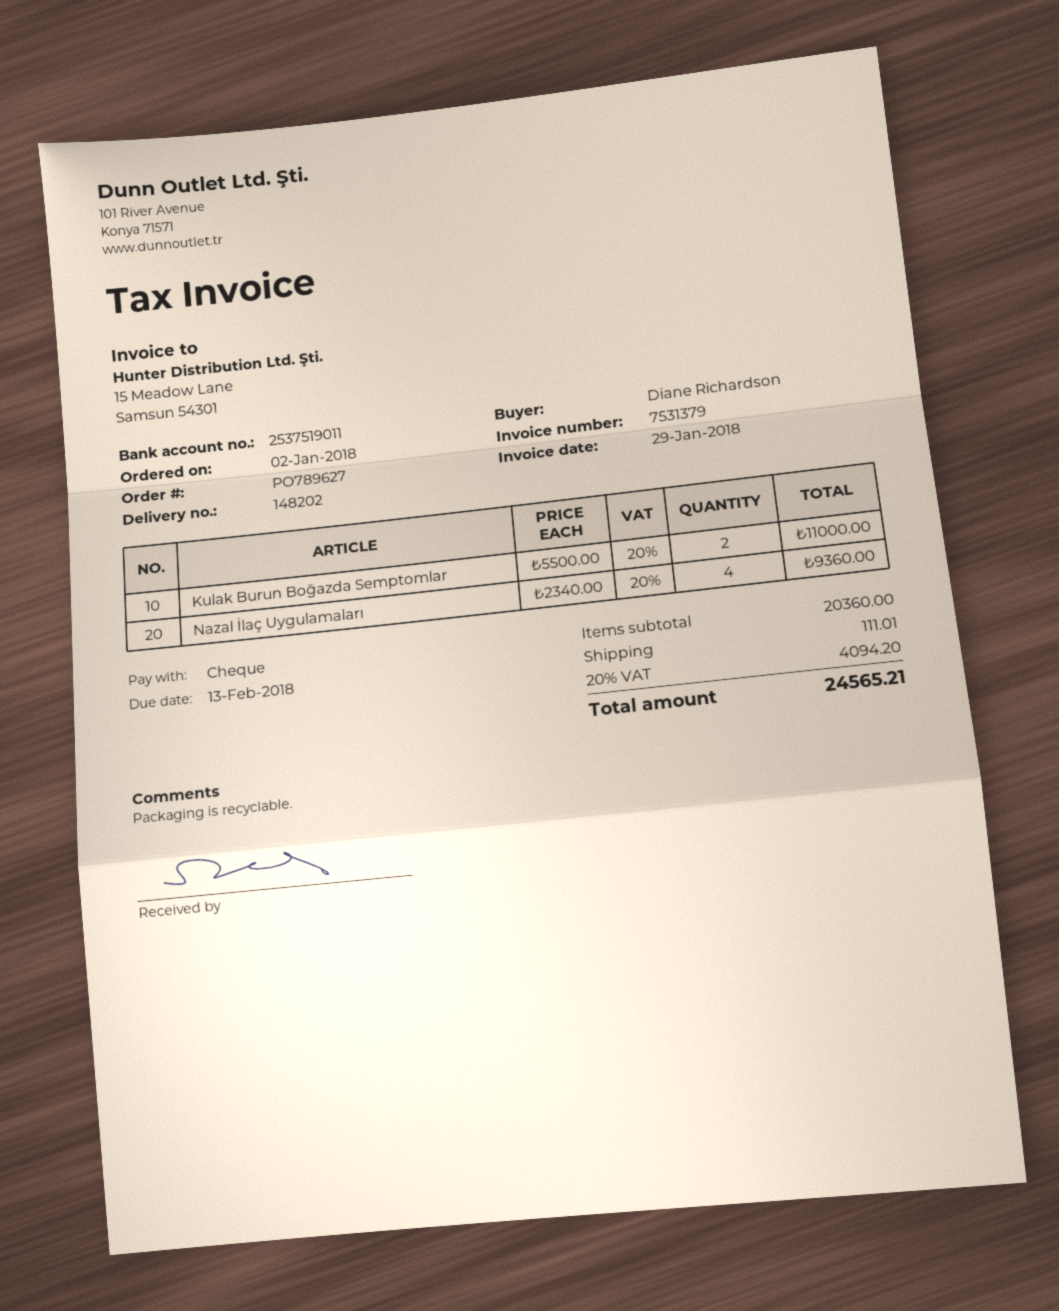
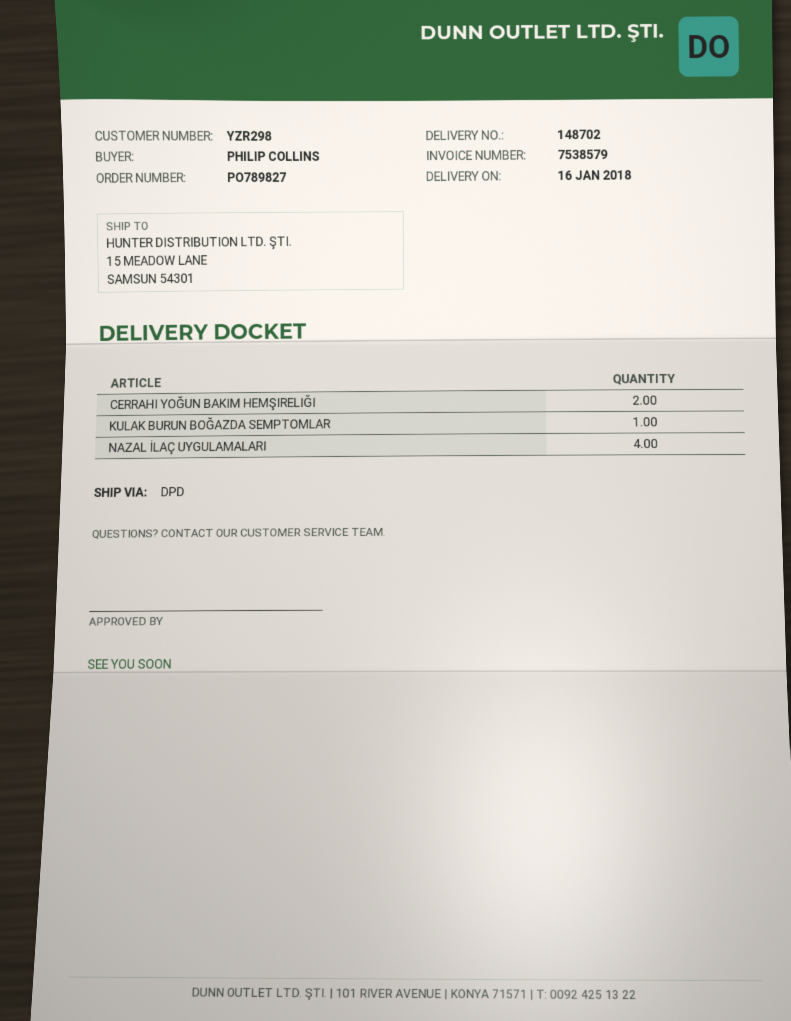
order number: PO789627 -> PO789827
delivery note number: 148202 -> 148702
invoice number: 7531379 -> 7538579
ordered by: Diane Richardson -> PHILIP COLLINS
Kulak Burun Boğazda Semptomlar: 2 -> 1
CERRAHI YOĞUN BAKIM HEMŞIRELIĞI: none -> 2

